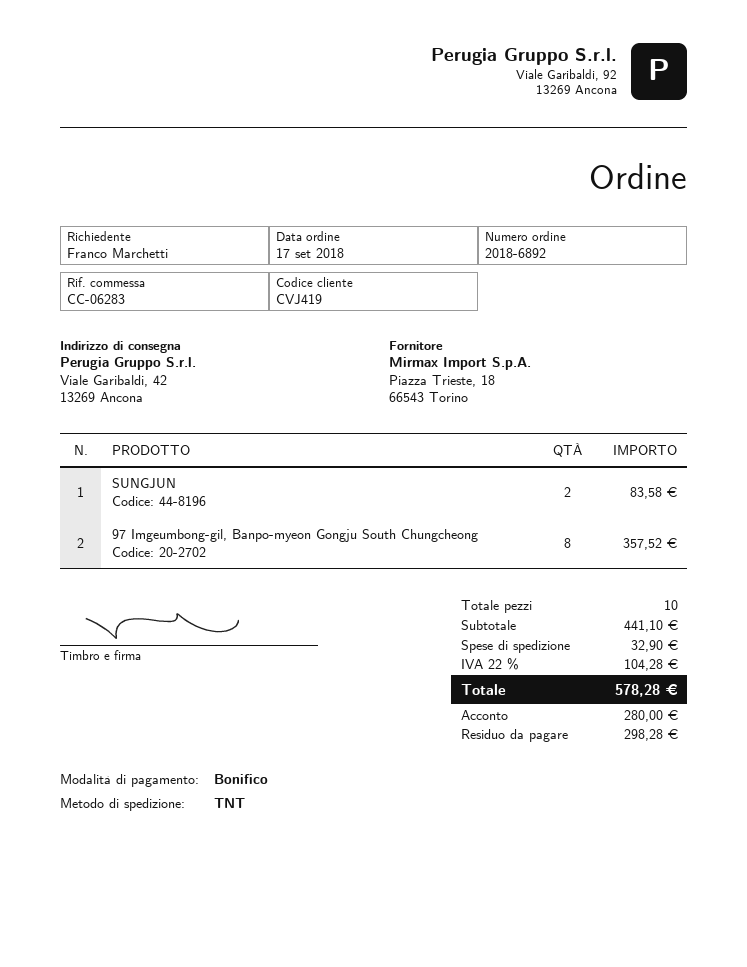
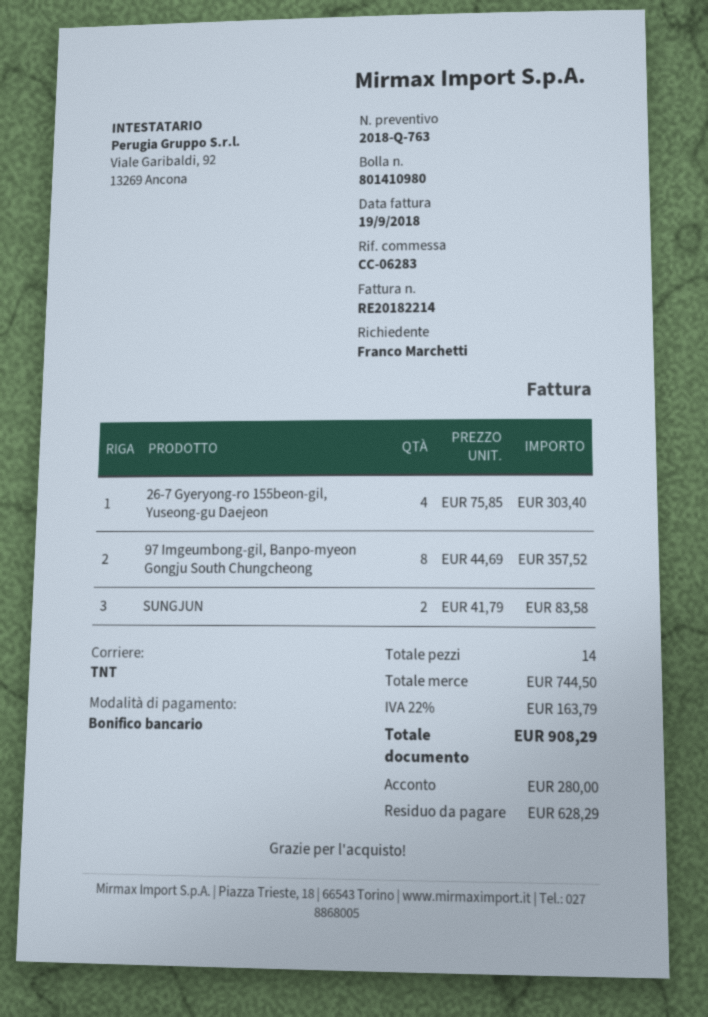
26-7 Gyeryong-ro 155beon-gil, Yuseong-gu Daejeon: none -> 4 for 303.40
total quantity: 10 -> 14
subtotal: 441.10 -> 744.50
shipping: 32.90 -> none
tax: 22% = 104.28 -> 22% = 163.79
total: 578.28 -> 908.29
balance: 298.28 -> 628.29

